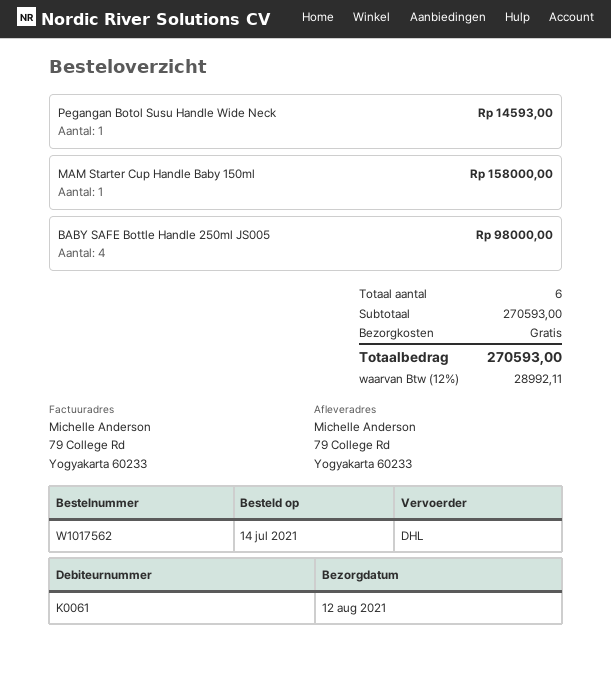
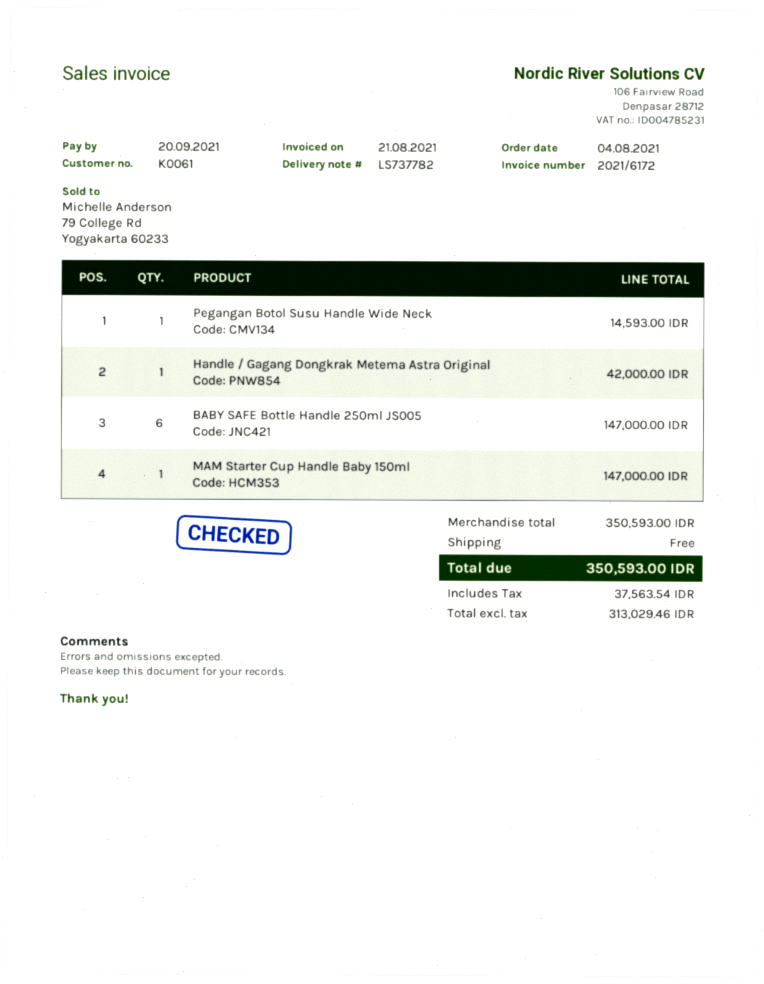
order date: 2021-07-14 -> 2021-08-04
MAM Starter Cup Handle Baby 150ml: 1 for 158000.00 -> 1 for 147000.00
BABY SAFE Bottle Handle 250ml JS005: 4 for 98000.00 -> 6 for 147000.00
Handle / Gagang Dongkrak Metema Astra Original: none -> 1 for 42000.00
subtotal: 270593.00 -> 350593.00
tax: 28992.11 -> 37563.54
total: 270593.00 -> 350593.00

